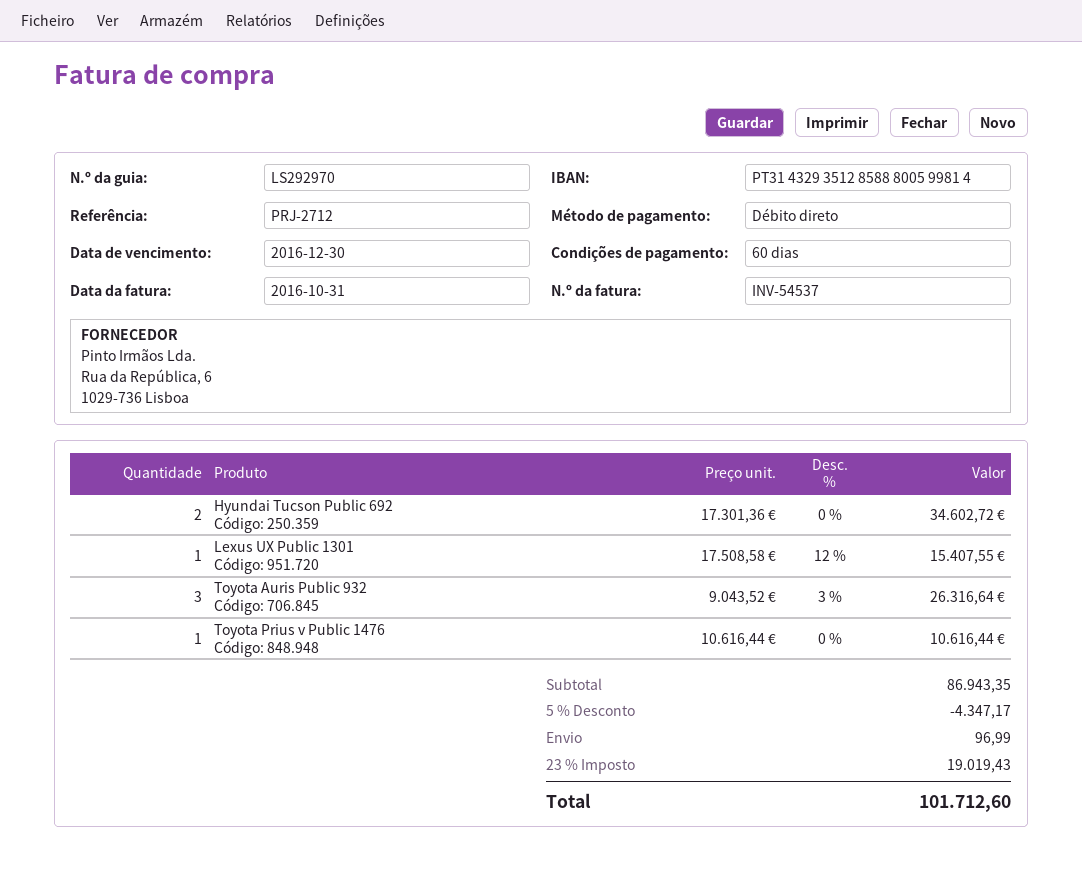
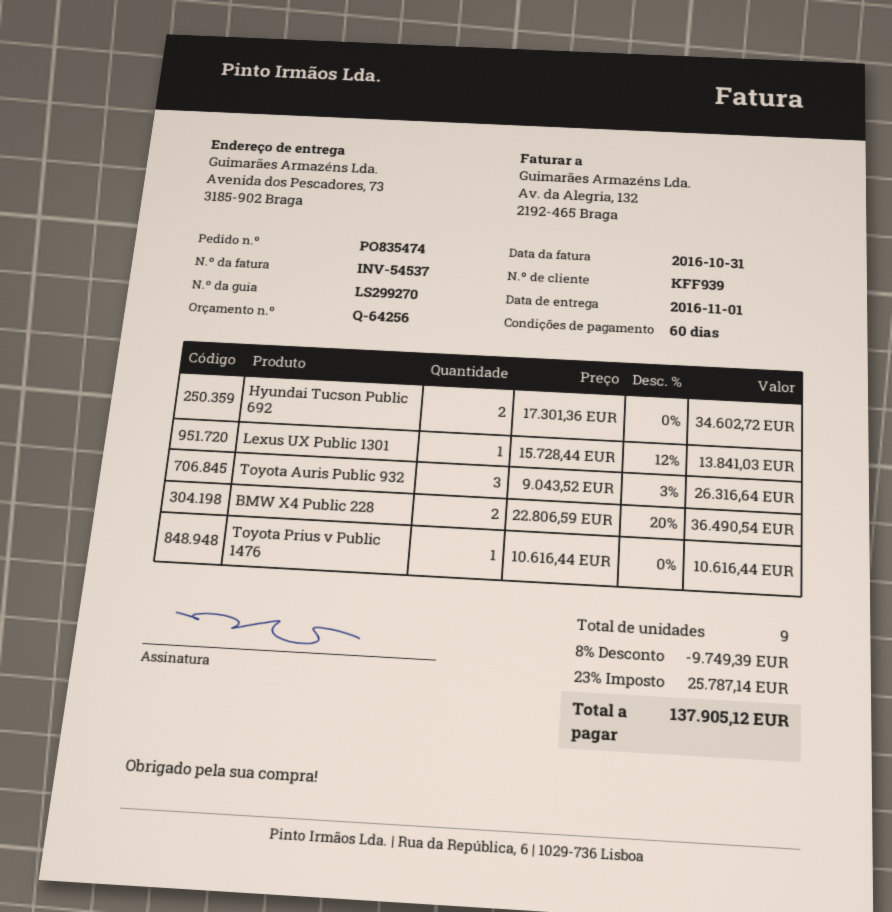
delivery note number: LS292970 -> LS299270
Lexus UX Public 1301: 1 x 17508.58 - 12% = 15407.55 -> 1 x 15728.44 - 12% = 13841.03
BMW X4 Public 228: none -> 2 x 22806.59 - 20% = 36490.54
discount: 5% = 4347.17 -> 8% = 9749.39
shipping: 96.99 -> none
tax: 23% = 19019.43 -> 23% = 25787.14
total: 101712.60 -> 137905.12

